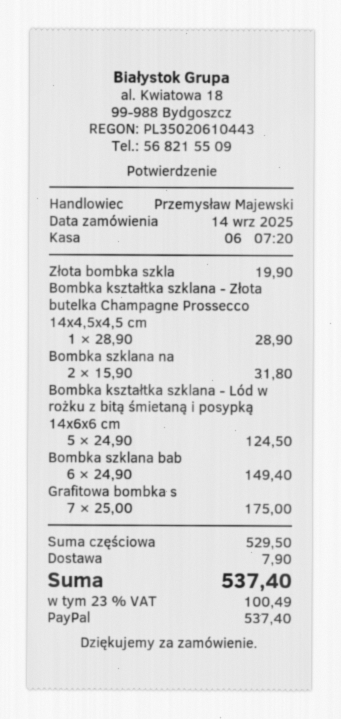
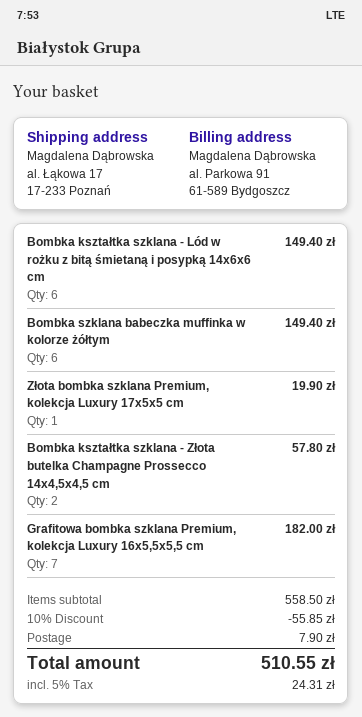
Bombka kształtka szklana - Złota butelka Champagne Prossecco 14x4,5x4,5 cm: 1 for 28.90 -> 2 for 57.80
Bombka szklana na: 2 for 31.80 -> none
Bombka kształtka szklana - Lód w rożku z bitą śmietaną i posypką 14x6x6 cm: 5 for 124.50 -> 6 for 149.40
Grafitowa bombka s: 7 for 175.00 -> 7 for 182.00
subtotal: 529.50 -> 558.50
discount: none -> 10% = 55.85
tax: 23% = 100.49 -> 5% = 24.31
total: 537.40 -> 510.55

